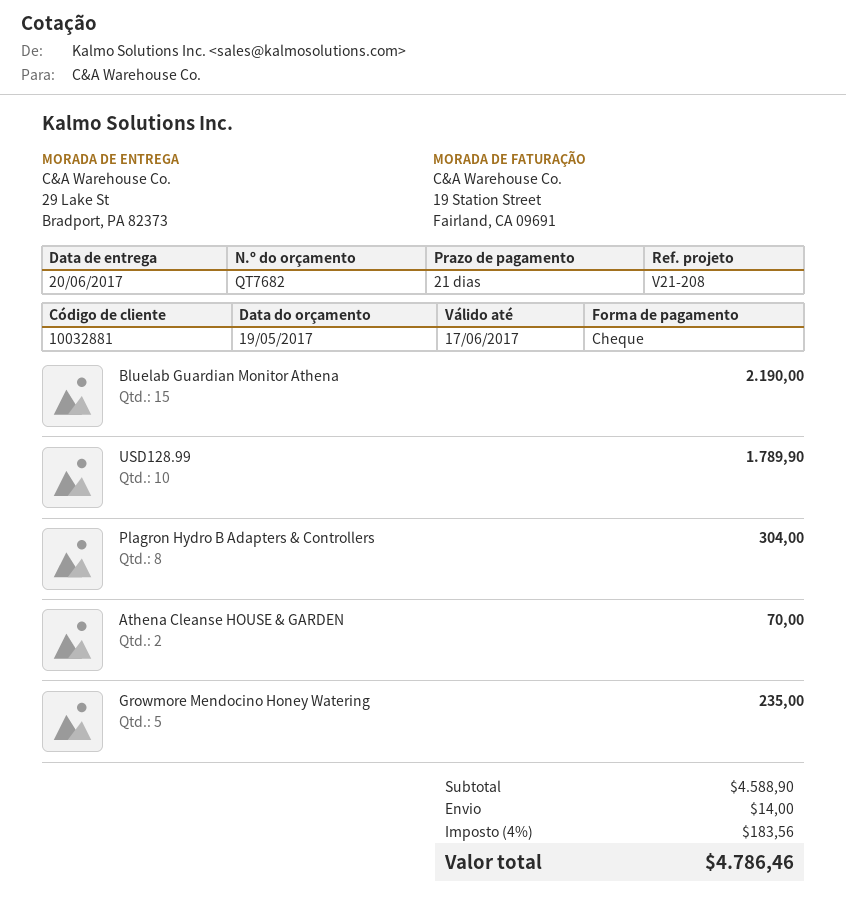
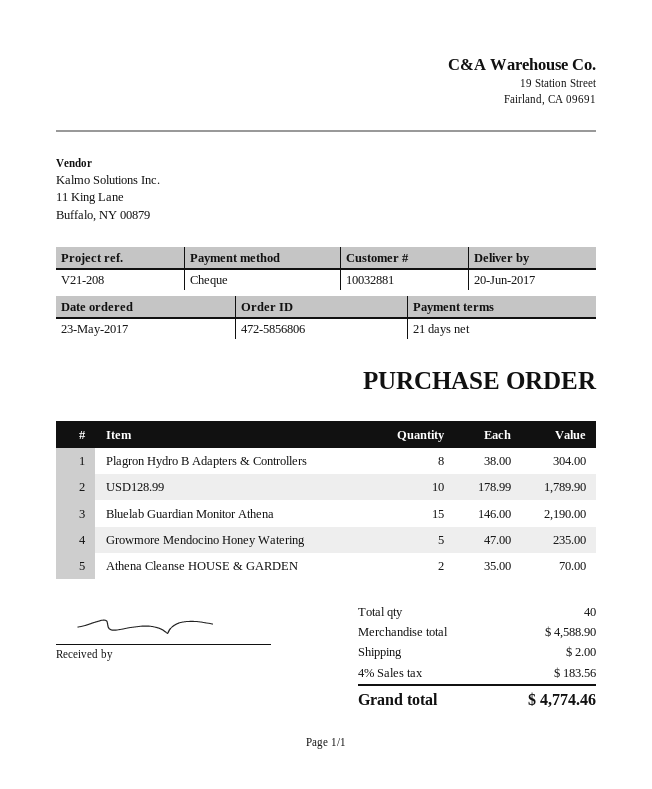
shipping: 14.00 -> 2.00
total: 4786.46 -> 4774.46

